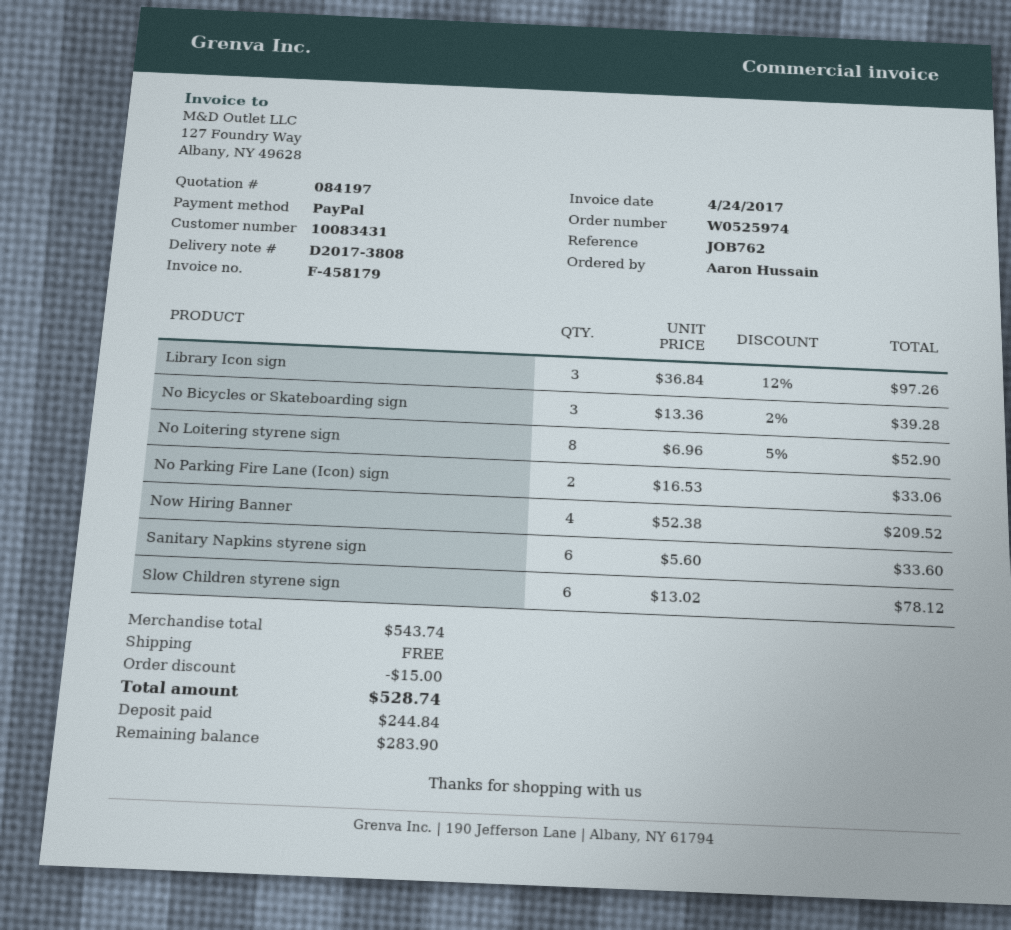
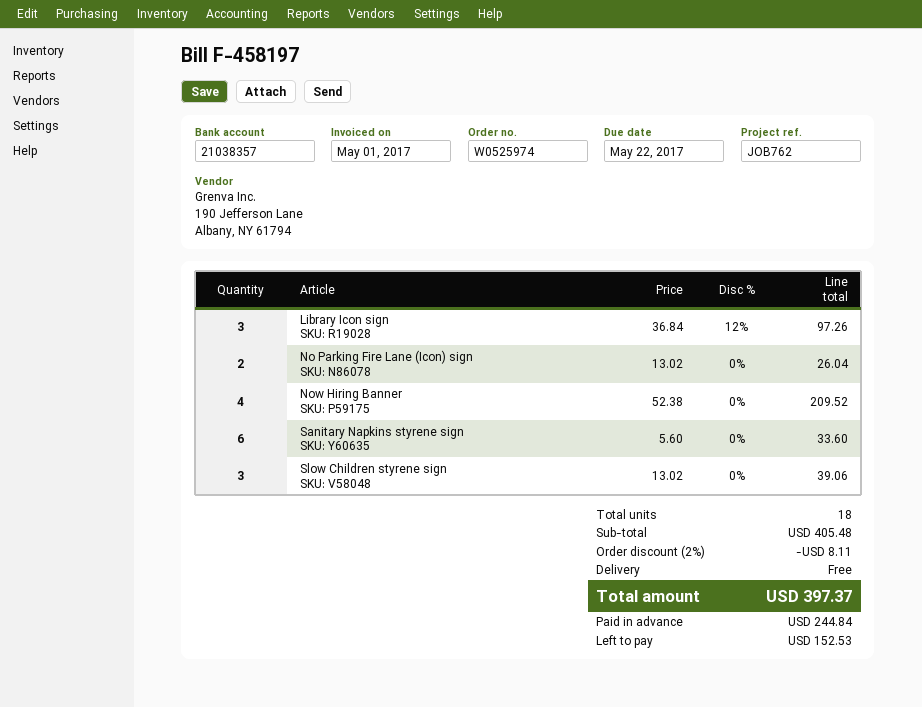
invoice number: F-458179 -> F-458197
invoice date: 2017-04-24 -> 2017-05-01
No Bicycles or Skateboarding sign: 3 x 13.36 - 2% = 39.28 -> none
No Loitering styrene sign: 8 x 6.96 - 5% = 52.90 -> none
No Parking Fire Lane (Icon) sign: 2 x 16.53 = 33.06 -> 2 x 13.02 = 26.04
Slow Children styrene sign: 6 x 13.02 = 78.12 -> 3 x 13.02 = 39.06
subtotal: 543.74 -> 405.48
discount: 15.00 -> 8.11
total: 528.74 -> 397.37
balance: 283.90 -> 152.53

